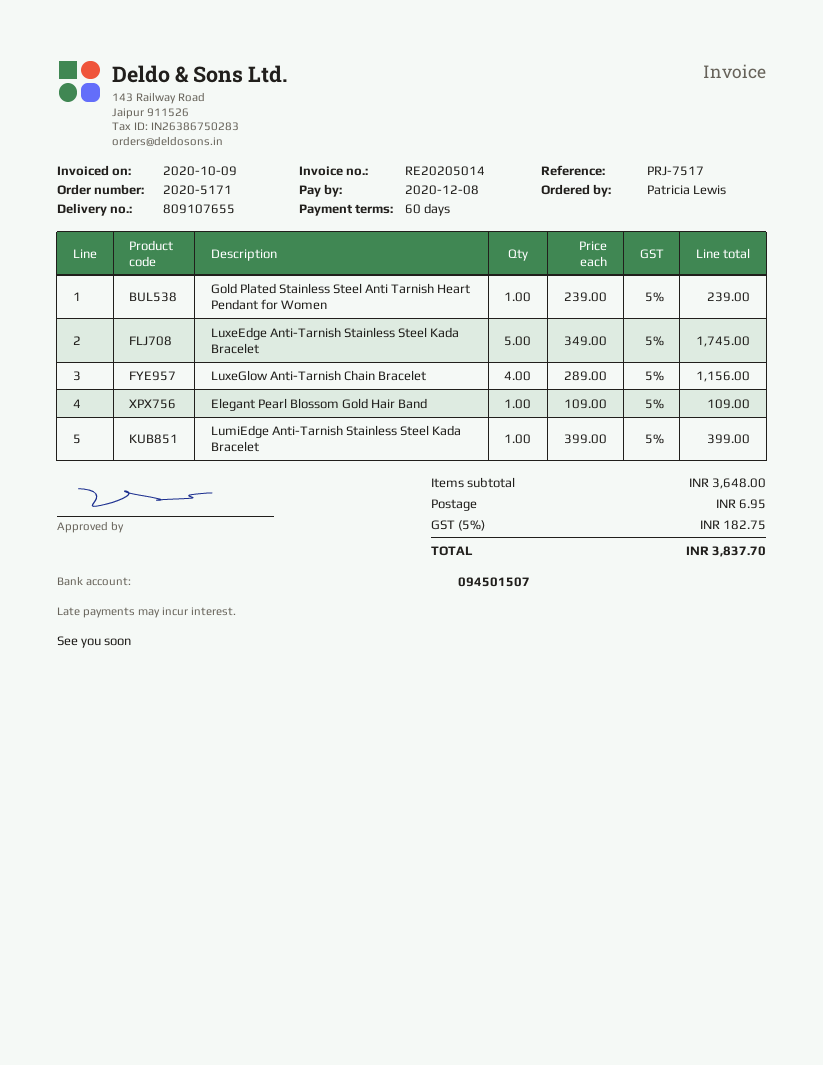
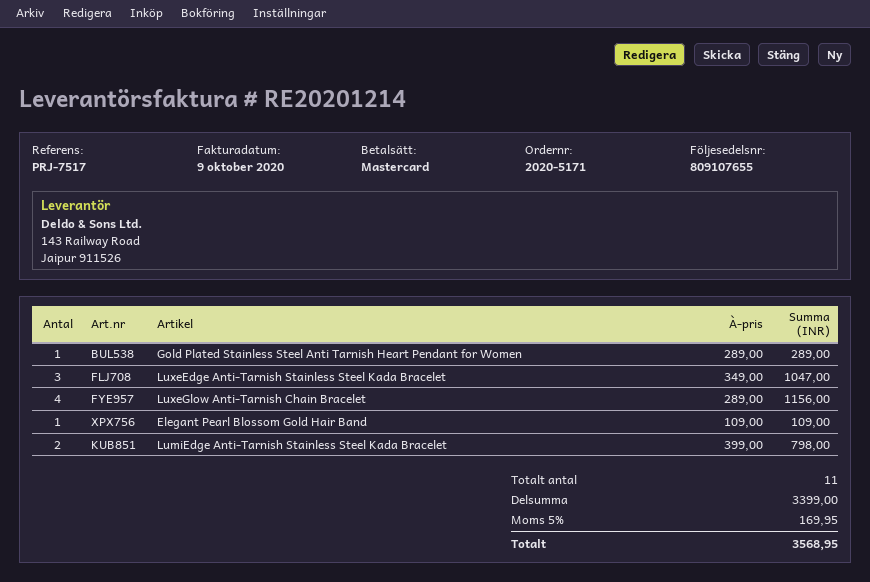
invoice number: RE20205014 -> RE20201214
Gold Plated Stainless Steel Anti Tarnish Heart Pendant for Women: 1 x 239.00 = 239.00 -> 1 x 289.00 = 289.00
LuxeEdge Anti-Tarnish Stainless Steel Kada Bracelet: 5 x 349.00 = 1745.00 -> 3 x 349.00 = 1047.00
LumiEdge Anti-Tarnish Stainless Steel Kada Bracelet: 1 x 399.00 = 399.00 -> 2 x 399.00 = 798.00
subtotal: 3648.00 -> 3399.00
shipping: 6.95 -> none
tax: 5% = 182.75 -> 5% = 169.95
total: 3837.70 -> 3568.95

